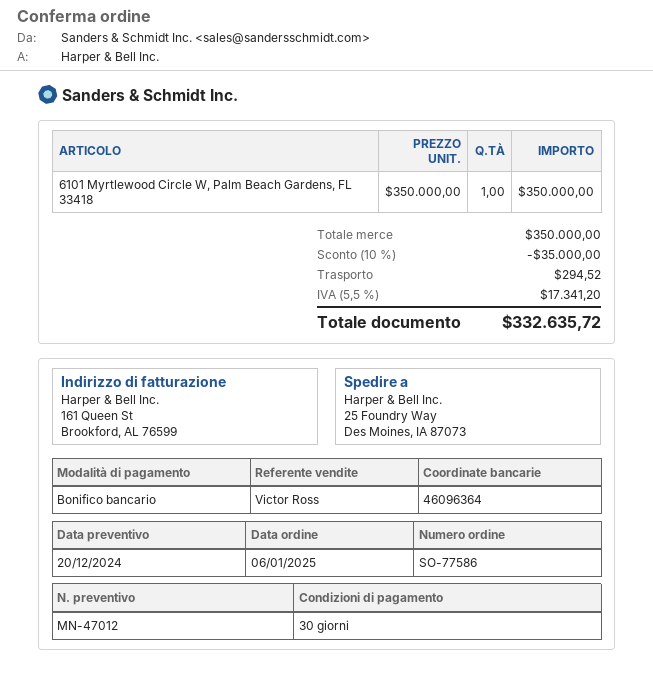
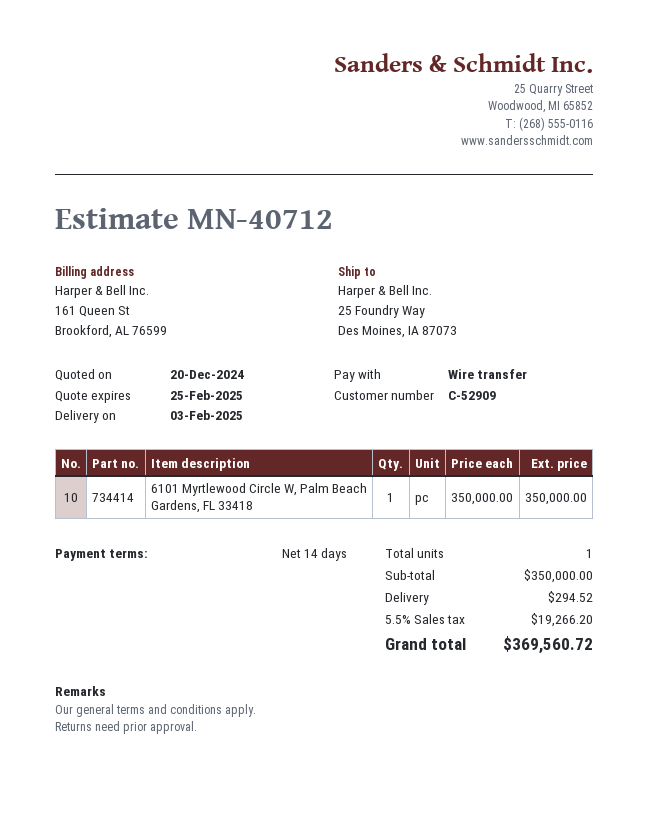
quote number: MN-47012 -> MN-40712
payment terms: 30 days -> 14 days
discount: 10% = 35000.00 -> none
tax: 5.5% = 17341.20 -> 5.5% = 19266.20
total: 332635.72 -> 369560.72

